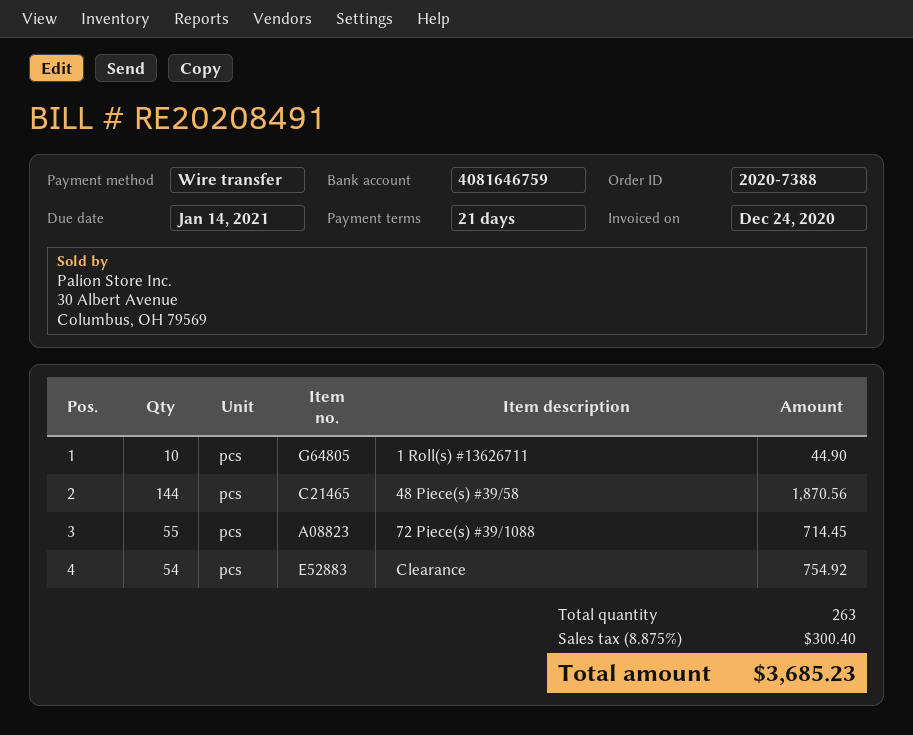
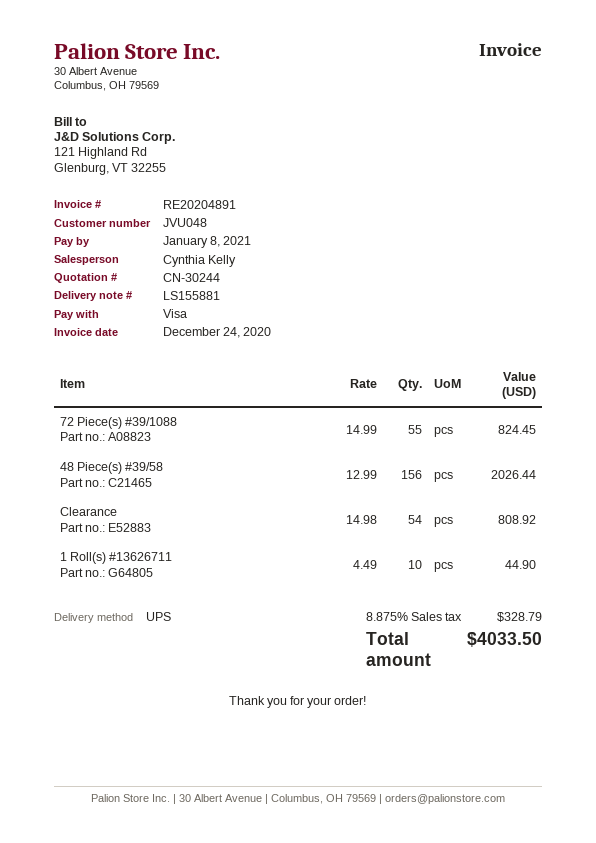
invoice number: RE20208491 -> RE20204891
due date: 2021-01-14 -> 2021-01-08
payment method: bank transfer -> Visa
48 Piece(s) #39/58: 144 for 1870.56 -> 156 for 2026.44
72 Piece(s) #39/1088: 55 for 714.45 -> 55 for 824.45
Clearance: 54 for 754.92 -> 54 for 808.92
tax: 8.875% = 300.40 -> 8.875% = 328.79
total: 3685.23 -> 4033.50

